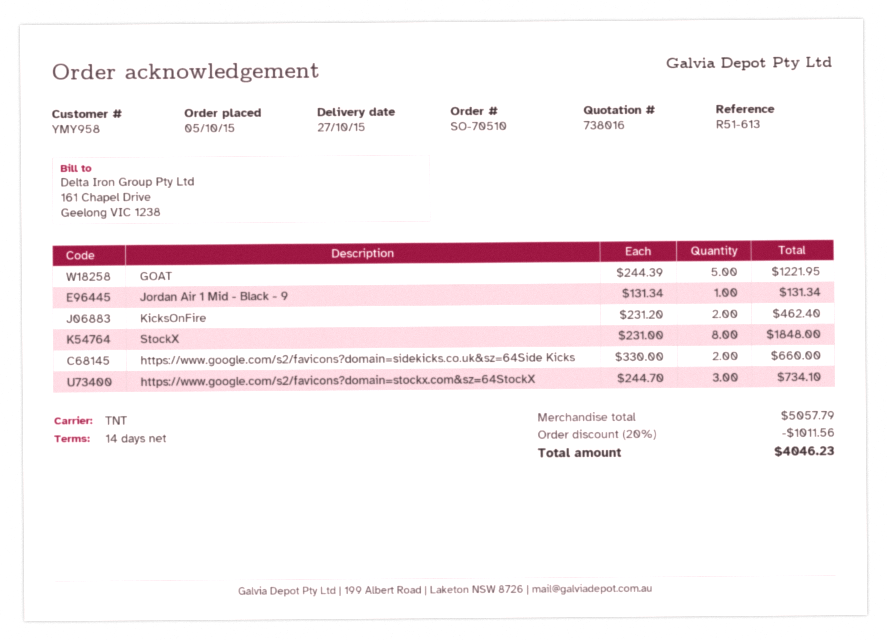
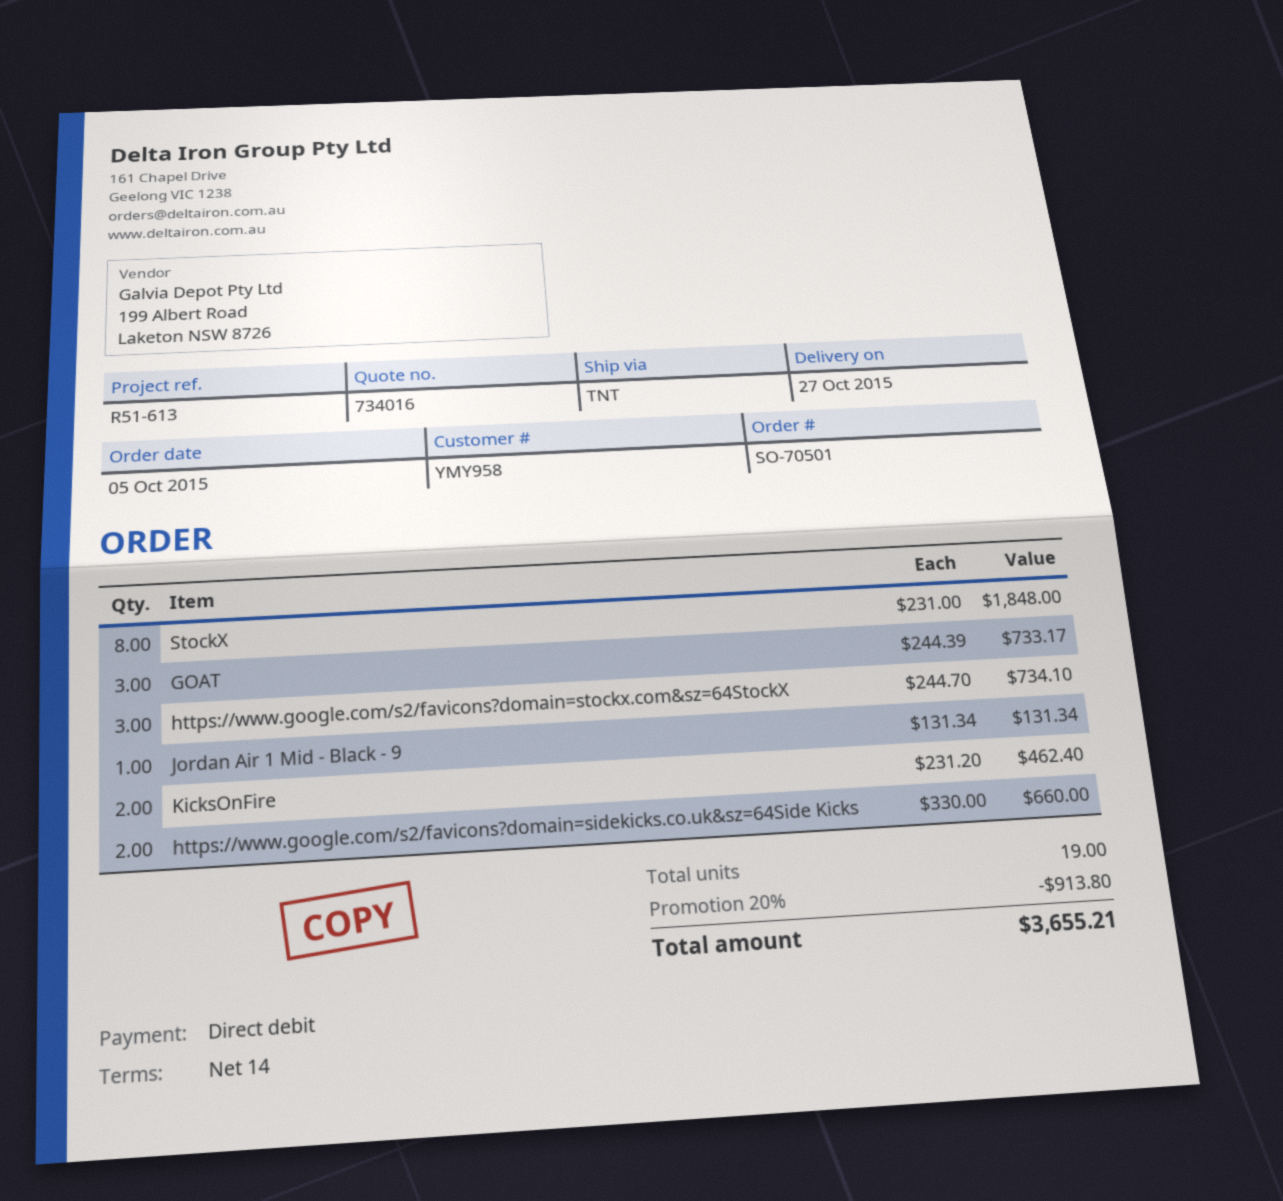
quote number: 738016 -> 734016
order number: SO-70510 -> SO-70501
GOAT: 5 x 244.39 = 1221.95 -> 3 x 244.39 = 733.17
discount: 20% = 1011.56 -> 20% = 913.80
total: 4046.23 -> 3655.21

